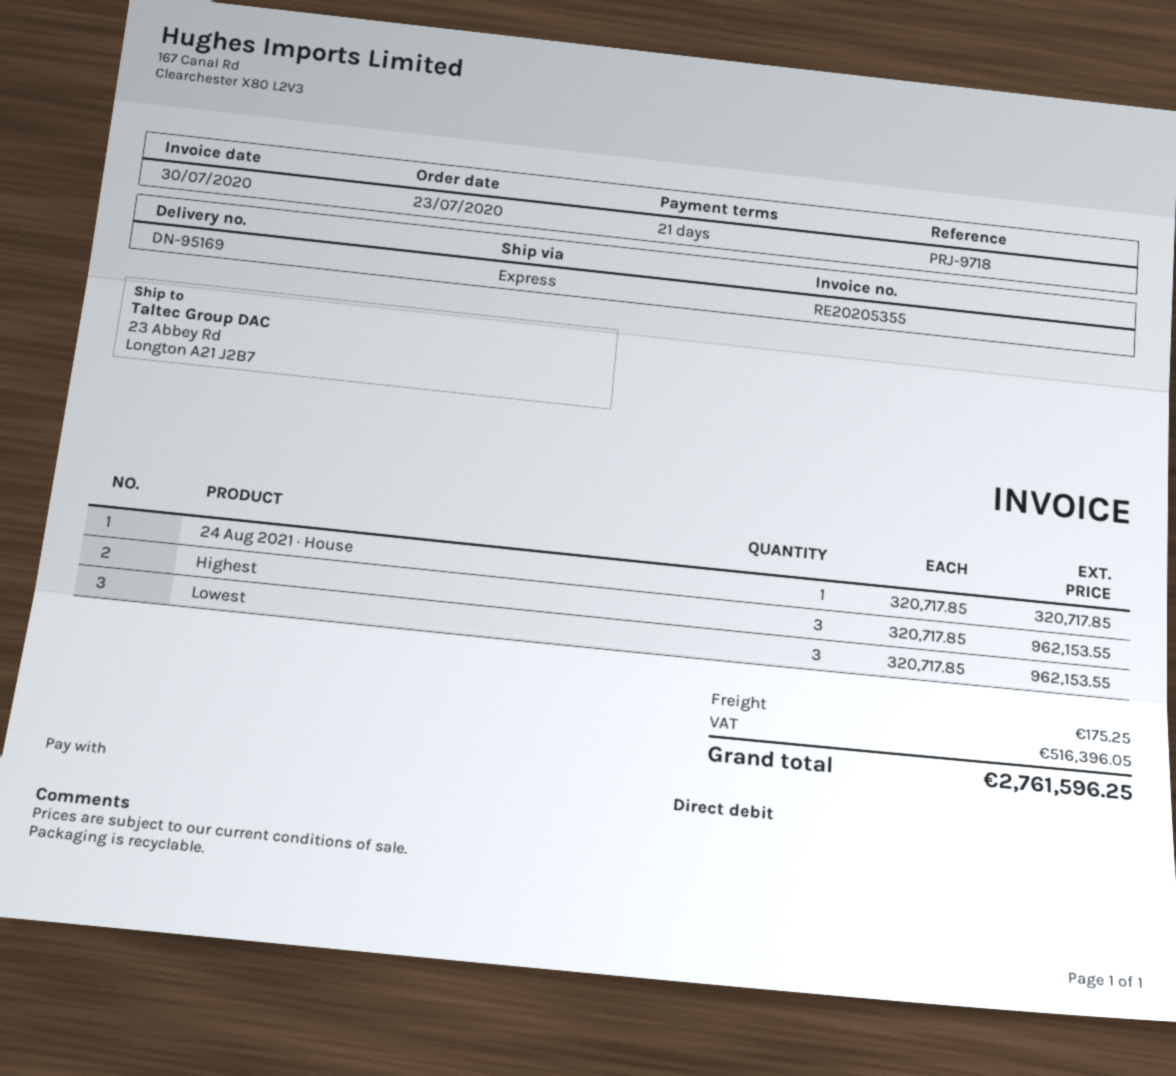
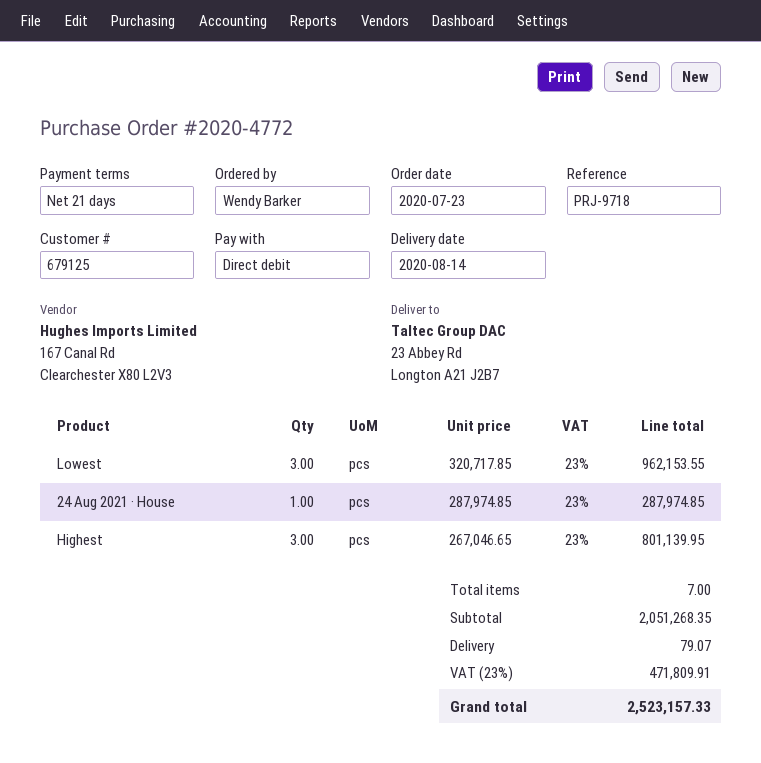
24 Aug 2021 · House: 1 x 320717.85 = 320717.85 -> 1 x 287974.85 = 287974.85
Highest: 3 x 320717.85 = 962153.55 -> 3 x 267046.65 = 801139.95
shipping: 175.25 -> 79.07
tax: 516396.05 -> 471809.91
total: 2761596.25 -> 2523157.33

